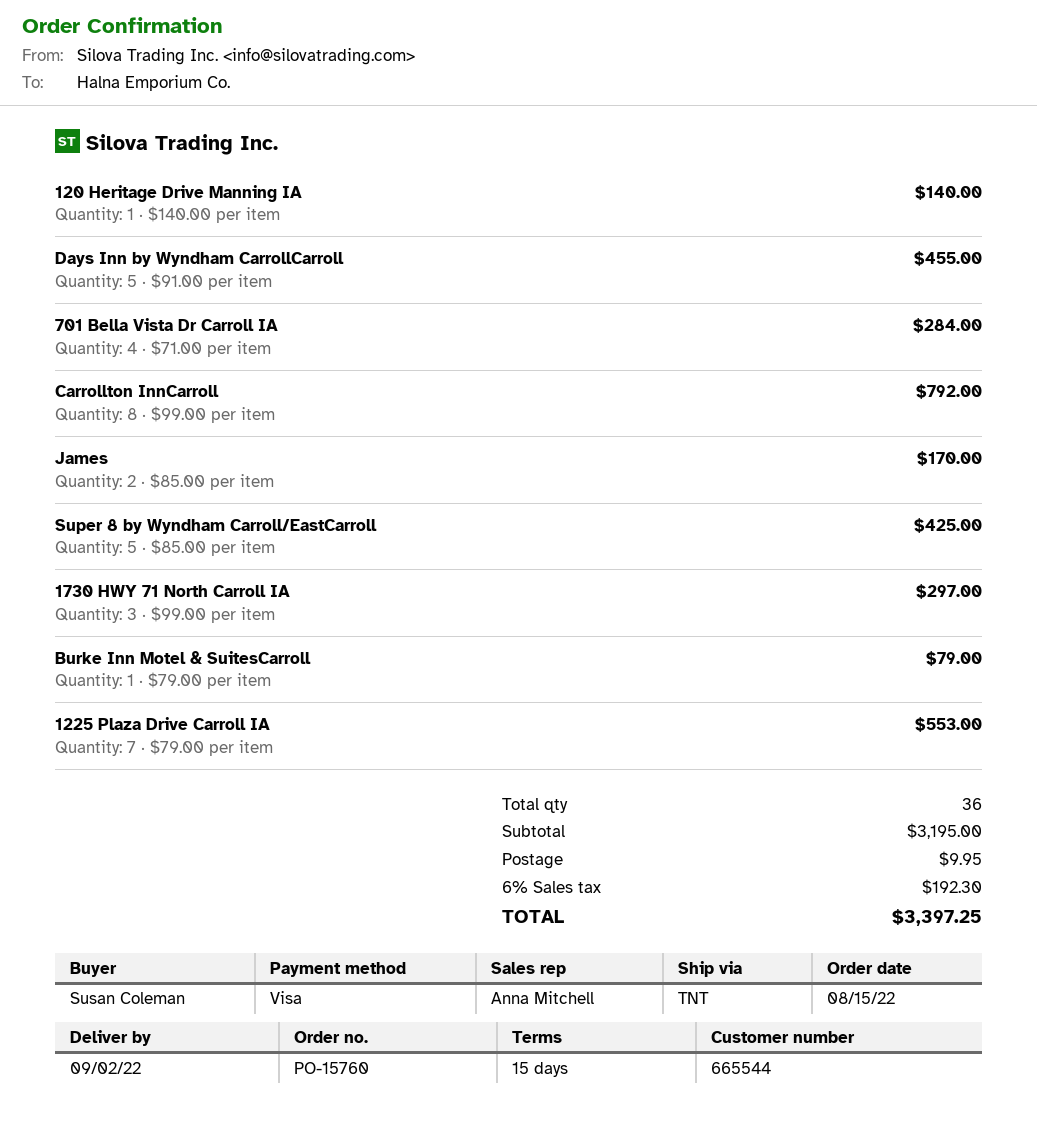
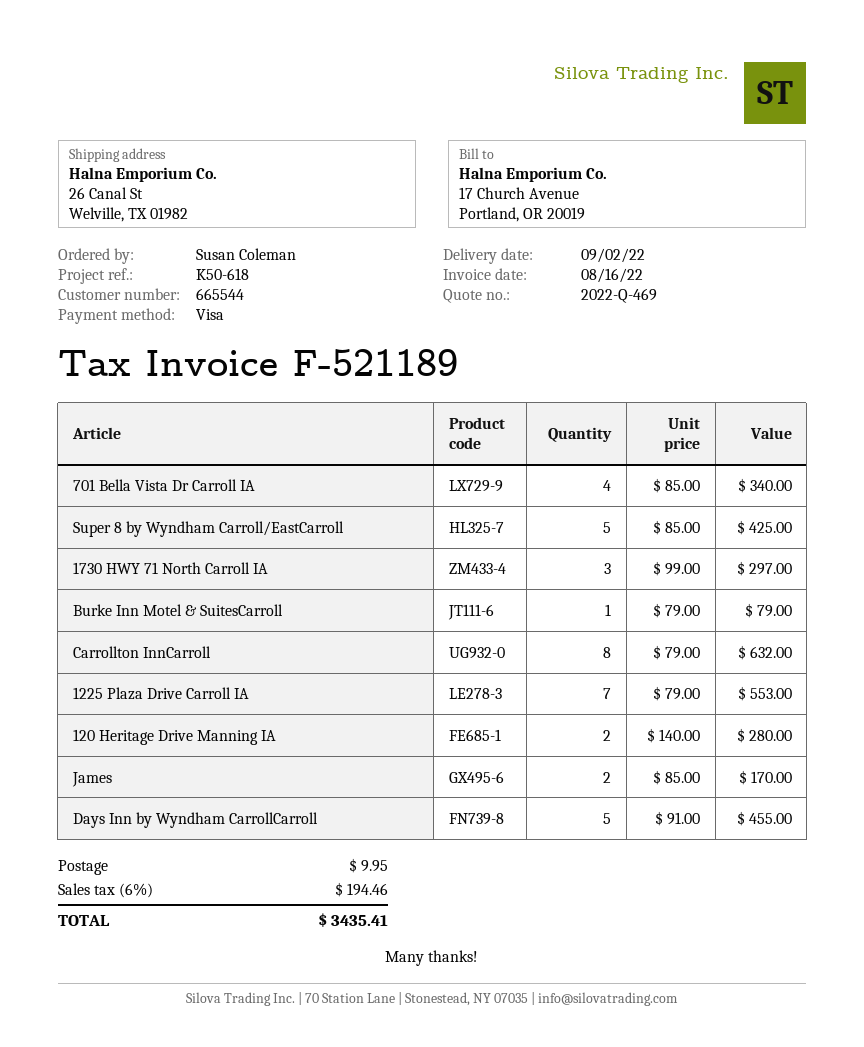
120 Heritage Drive Manning IA: 1 x 140.00 = 140.00 -> 2 x 140.00 = 280.00
701 Bella Vista Dr Carroll IA: 4 x 71.00 = 284.00 -> 4 x 85.00 = 340.00
Carrollton InnCarroll: 8 x 99.00 = 792.00 -> 8 x 79.00 = 632.00
tax: 6% = 192.30 -> 6% = 194.46
total: 3397.25 -> 3435.41

